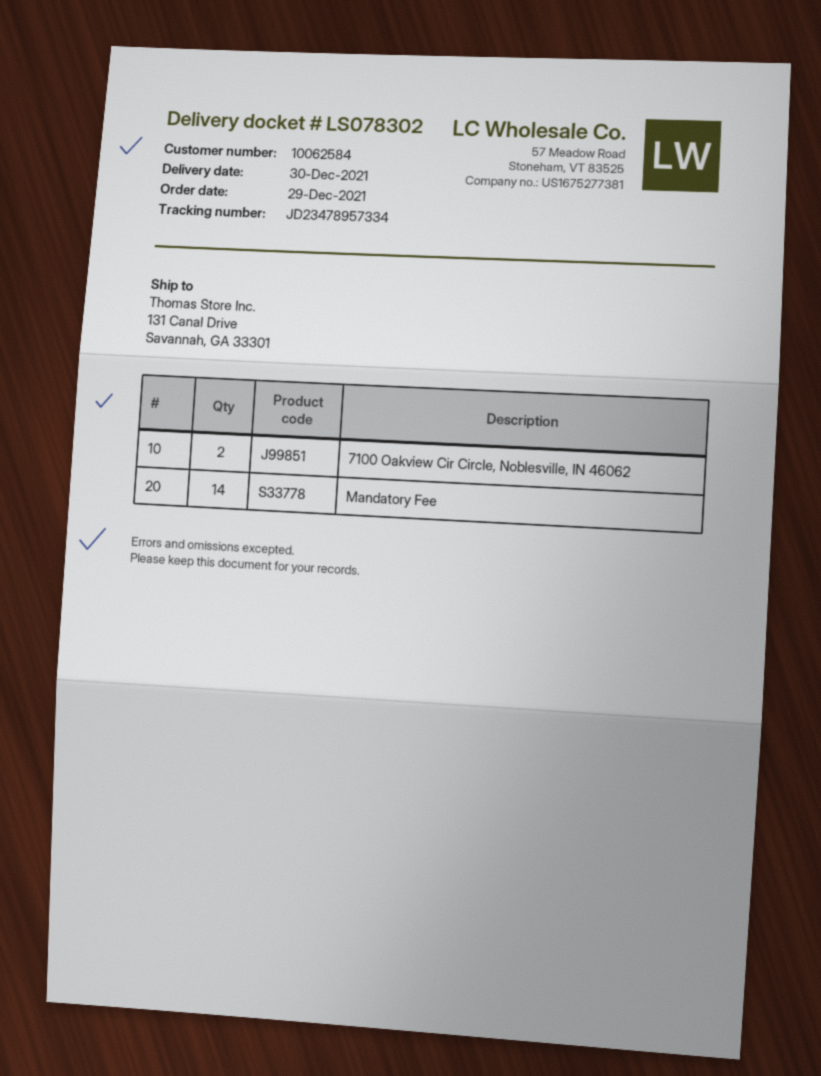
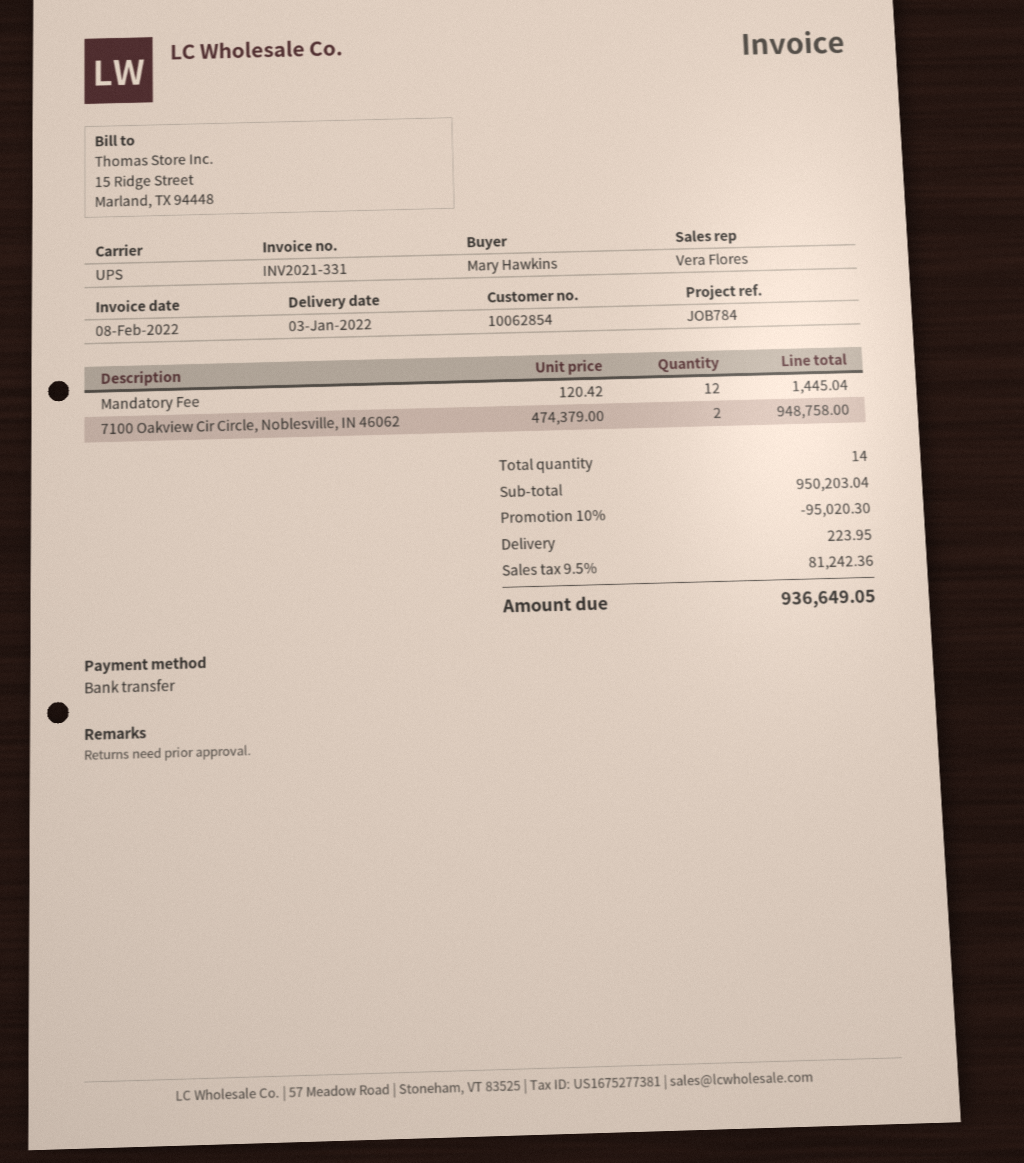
delivery date: 2021-12-30 -> 2022-01-03
customer number: 10062584 -> 10062854
Mandatory Fee: 14 -> 12

